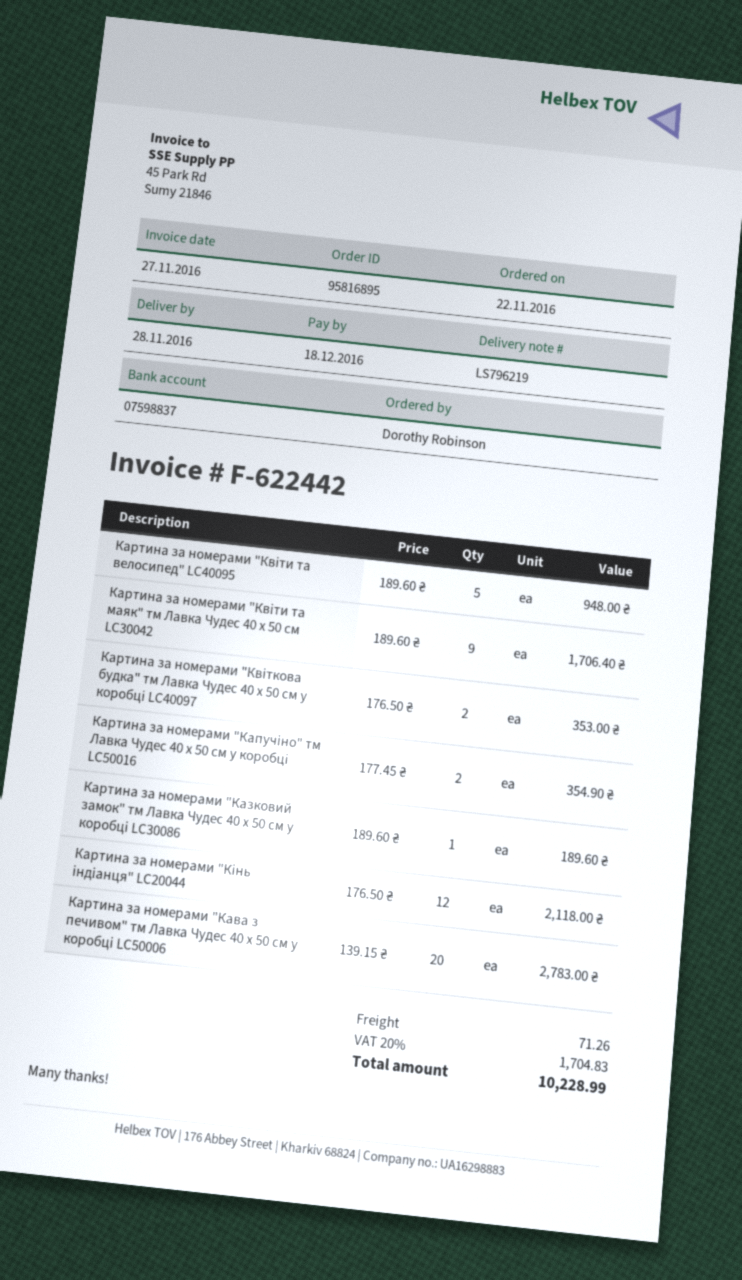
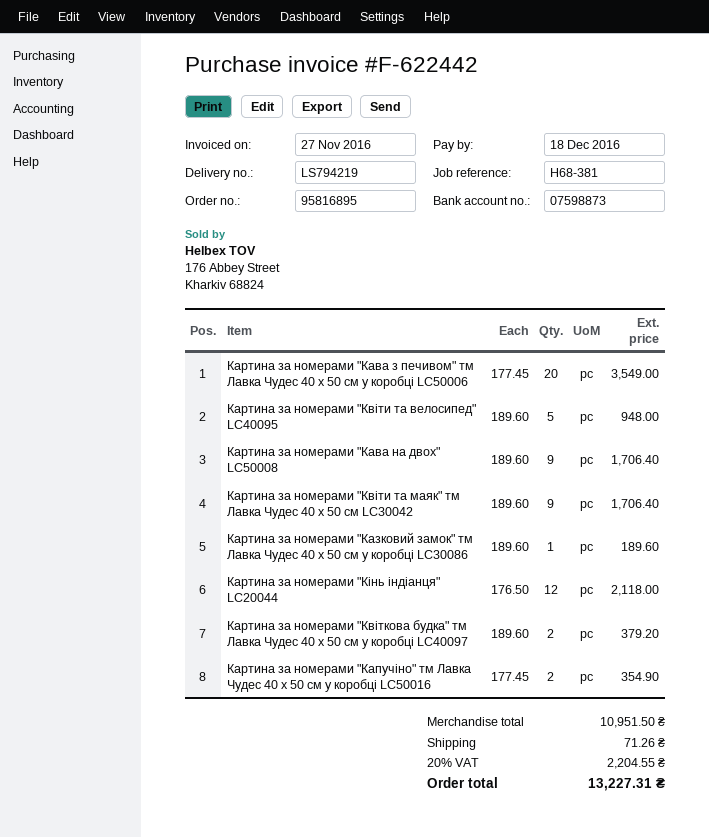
delivery note number: LS796219 -> LS794219
bank account: 07598837 -> 07598873
Картина за номерами "Квіткова будка" тм Лавка Чудес 40 x 50 см у коробці LC40097: 2 x 176.50 = 353.00 -> 2 x 189.60 = 379.20
Картина за номерами "Кава з печивом" тм Лавка Чудес 40 x 50 см у коробці LC50006: 20 x 139.15 = 2783.00 -> 20 x 177.45 = 3549.00
Картина за номерами "Кава на двох" LC50008: none -> 9 x 189.60 = 1706.40
tax: 20% = 1704.83 -> 20% = 2204.55
total: 10228.99 -> 13227.31

